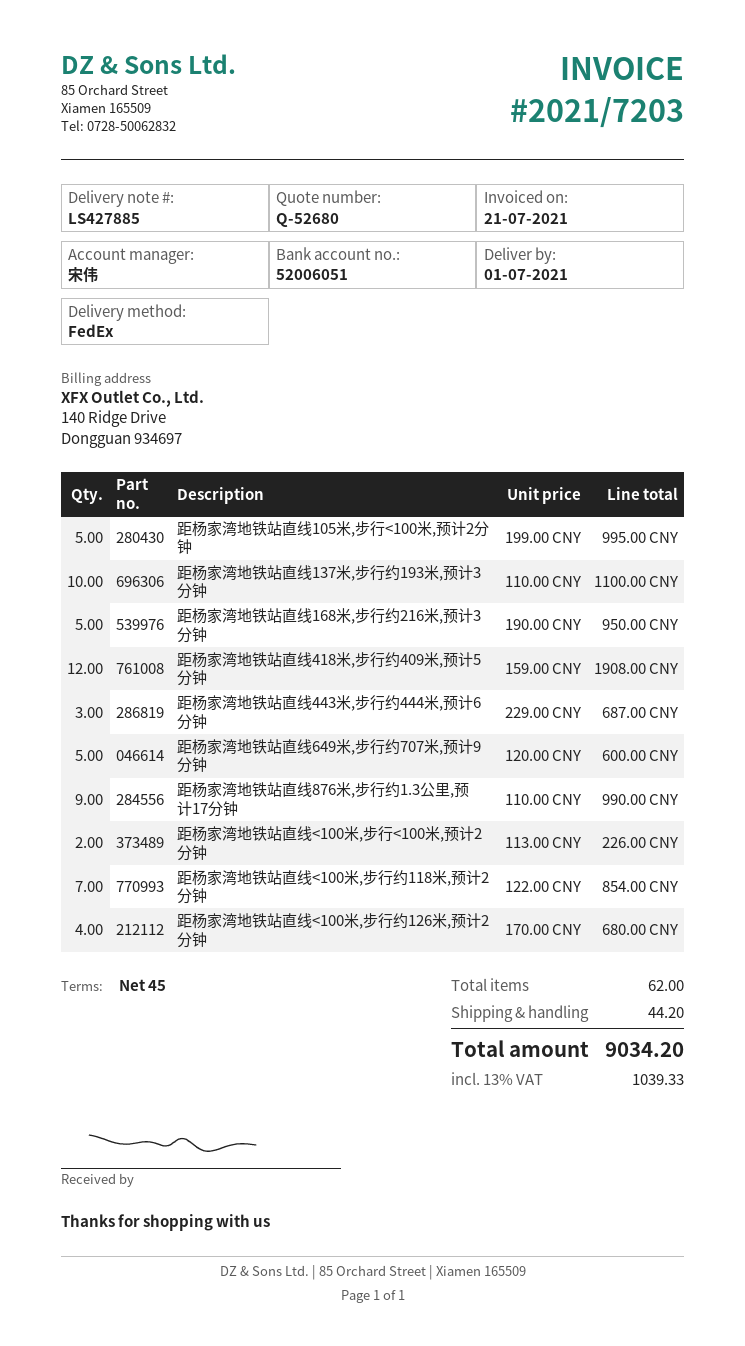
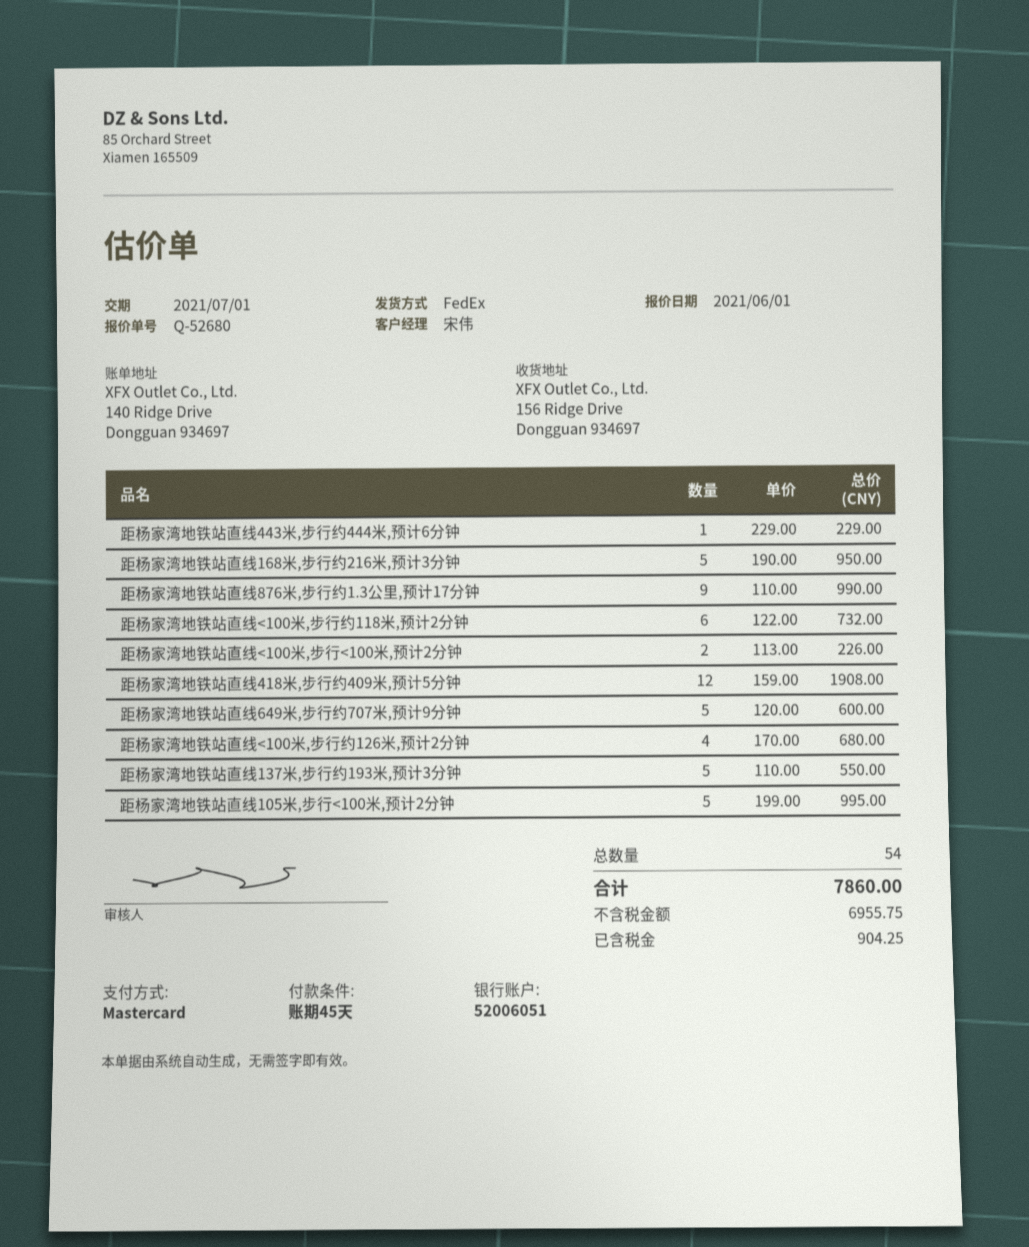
距杨家湾地铁站直线137米,步行约193米,预计3分钟: 10 x 110.00 = 1100.00 -> 5 x 110.00 = 550.00
距杨家湾地铁站直线443米,步行约444米,预计6分钟: 3 x 229.00 = 687.00 -> 1 x 229.00 = 229.00
距杨家湾地铁站直线<100米,步行约118米,预计2分钟: 7 x 122.00 = 854.00 -> 6 x 122.00 = 732.00
total quantity: 62 -> 54
shipping: 44.20 -> none
tax: 1039.33 -> 904.25
total: 9034.20 -> 7860.00

